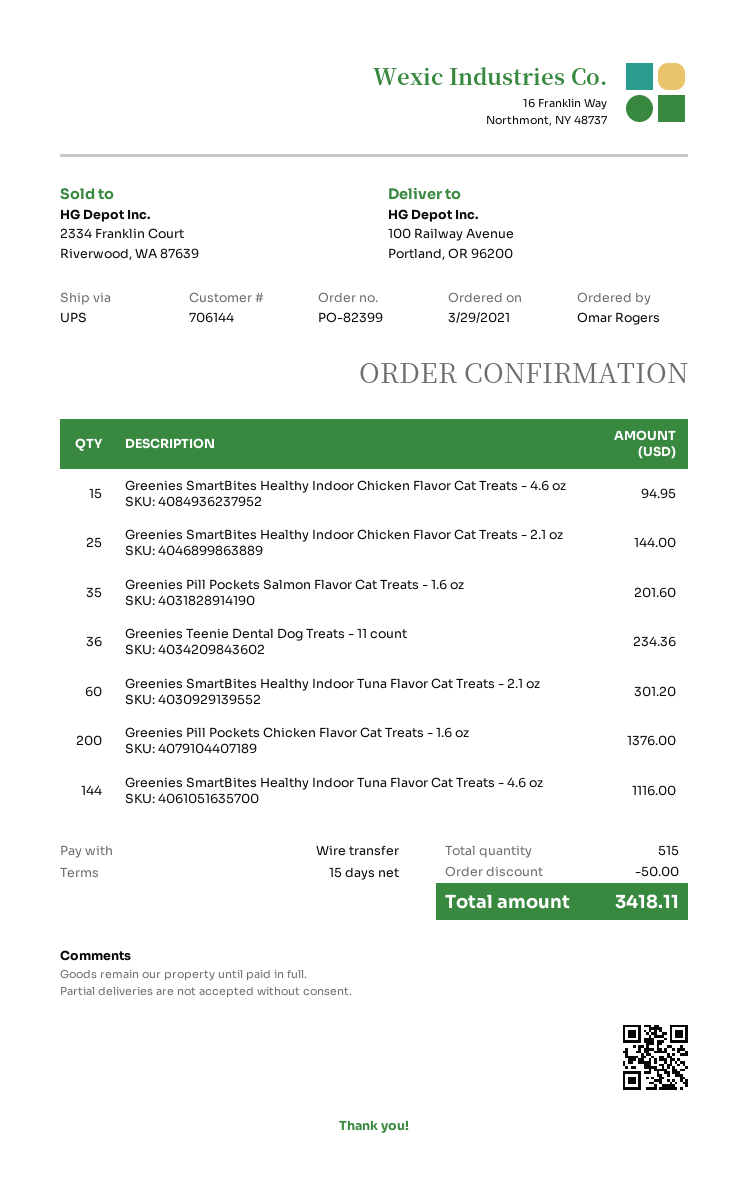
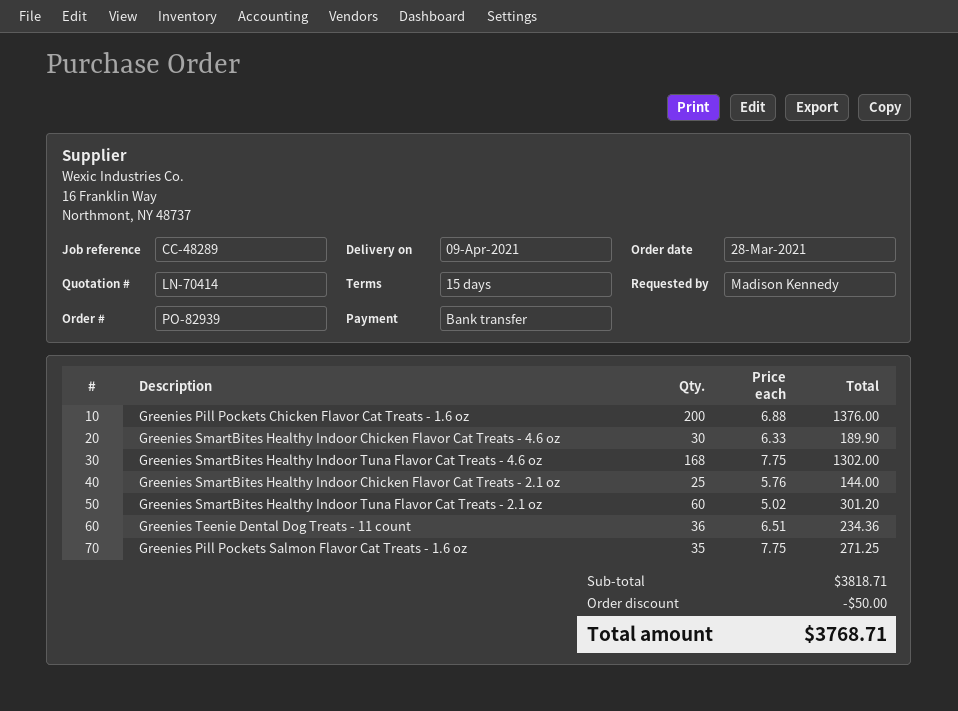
order number: PO-82399 -> PO-82939
order date: 2021-03-29 -> 2021-03-28
ordered by: Omar Rogers -> Madison Kennedy
Greenies SmartBites Healthy Indoor Chicken Flavor Cat Treats - 4.6 oz: 15 for 94.95 -> 30 for 189.90
Greenies Pill Pockets Salmon Flavor Cat Treats - 1.6 oz: 35 for 201.60 -> 35 for 271.25
Greenies SmartBites Healthy Indoor Tuna Flavor Cat Treats - 4.6 oz: 144 for 1116.00 -> 168 for 1302.00
total: 3418.11 -> 3768.71

